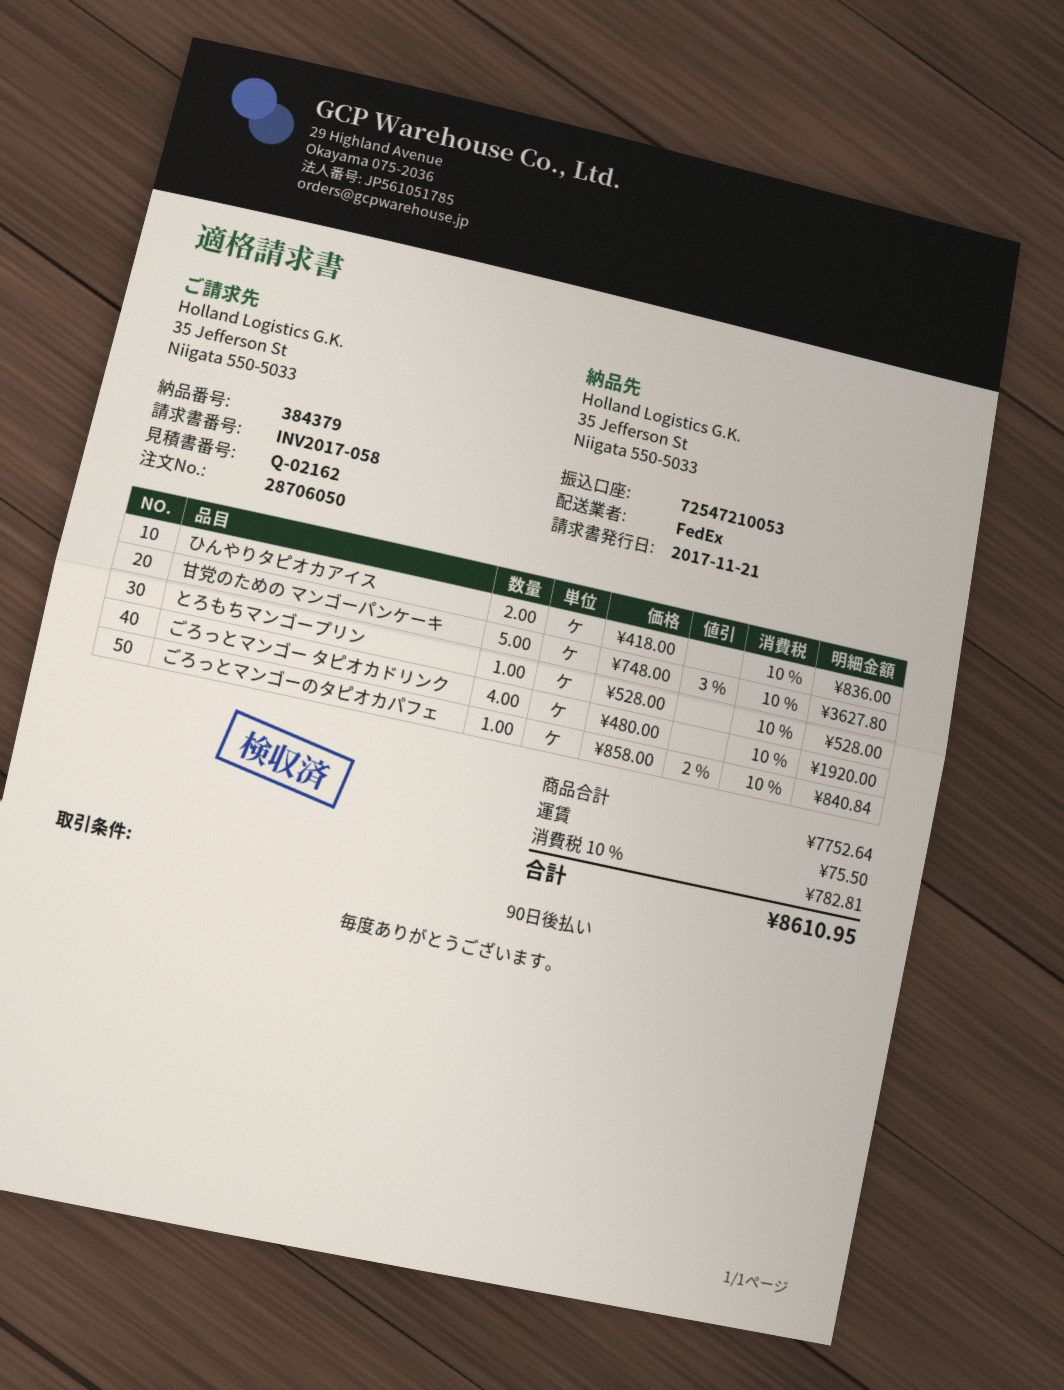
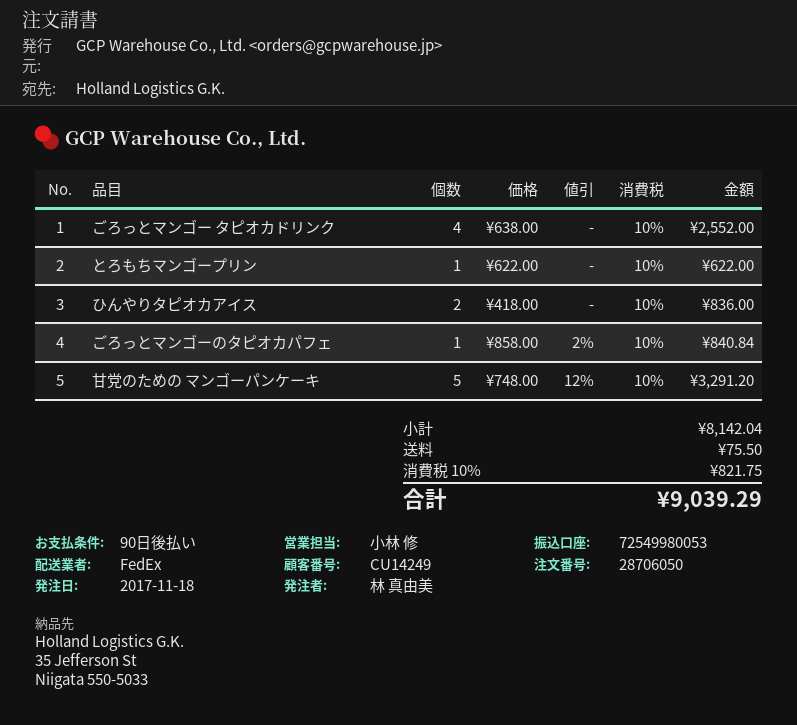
bank account: 72547210053 -> 72549980053
甘党のための マンゴーパンケーキ: 5 x 748.00 - 3% = 3627.80 -> 5 x 748.00 - 12% = 3291.20
とろもちマンゴープリン: 1 x 528.00 = 528.00 -> 1 x 622.00 = 622.00
ごろっとマンゴー タピオカドリンク: 4 x 480.00 = 1920.00 -> 4 x 638.00 = 2552.00
subtotal: 7752.64 -> 8142.04
tax: 10% = 782.81 -> 10% = 821.75
total: 8610.95 -> 9039.29

